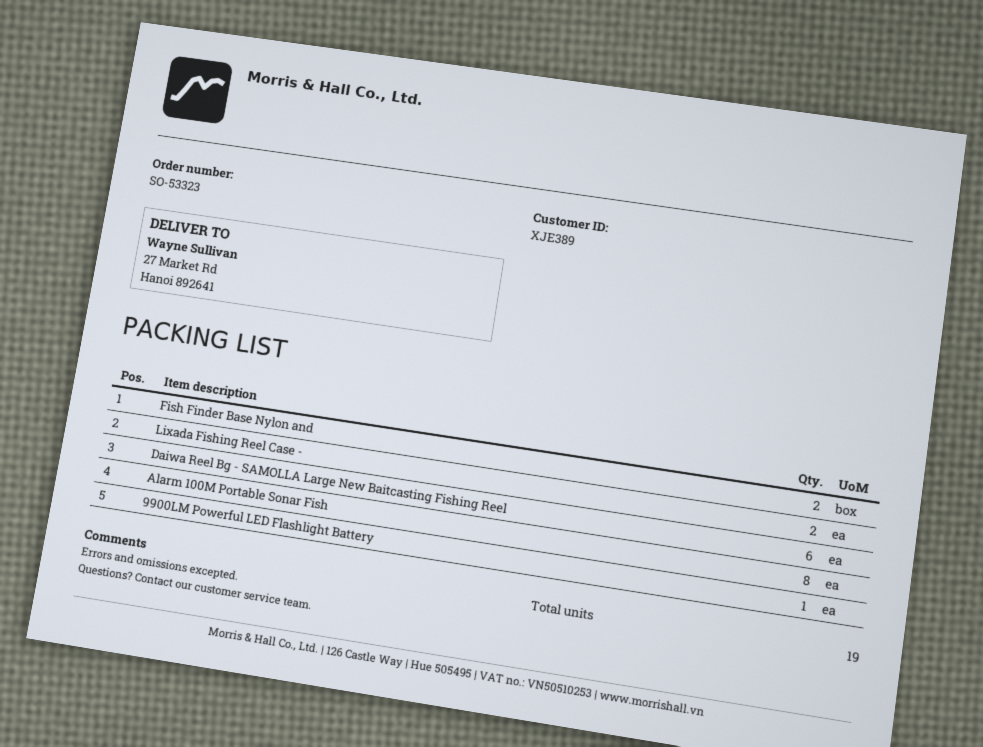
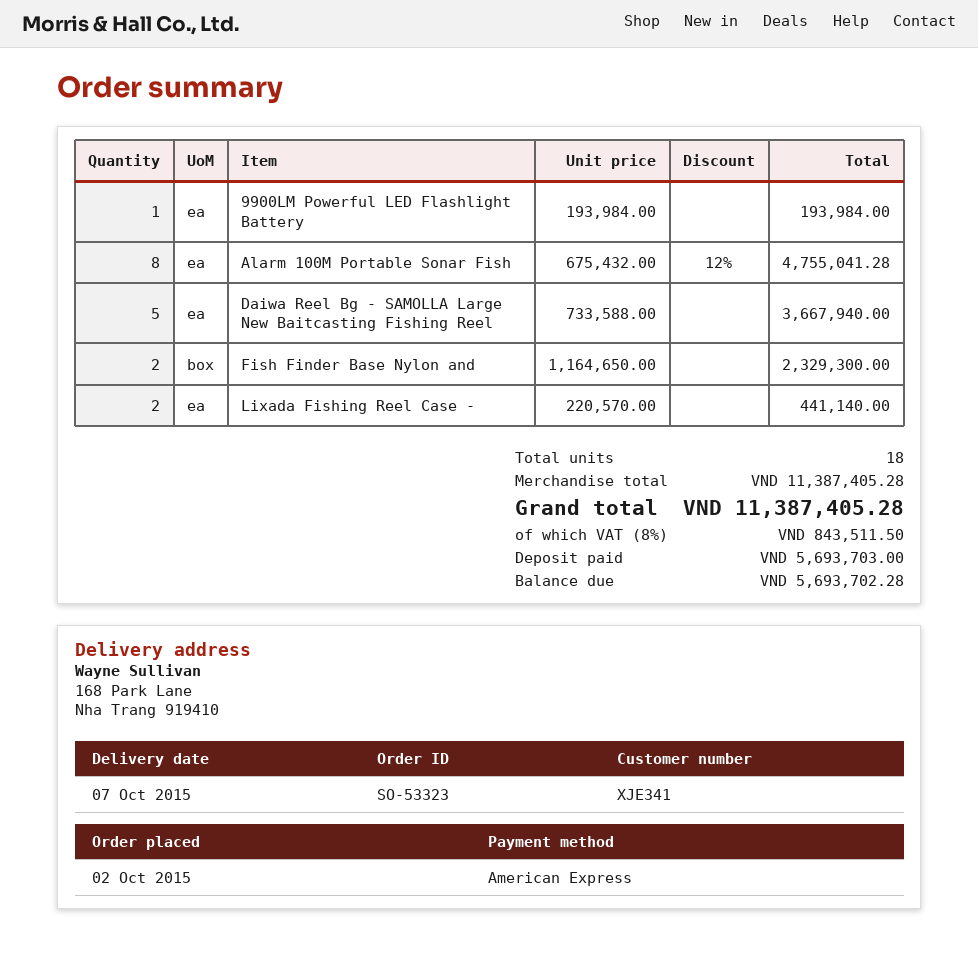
customer number: XJE389 -> XJE341
ship to: 27 Market Rd, Hanoi 892641 -> 168 Park Lane, Nha Trang 919410
Daiwa Reel Bg - SAMOLLA Large New Baitcasting Fishing Reel: 6 -> 5
total quantity: 19 -> 18

